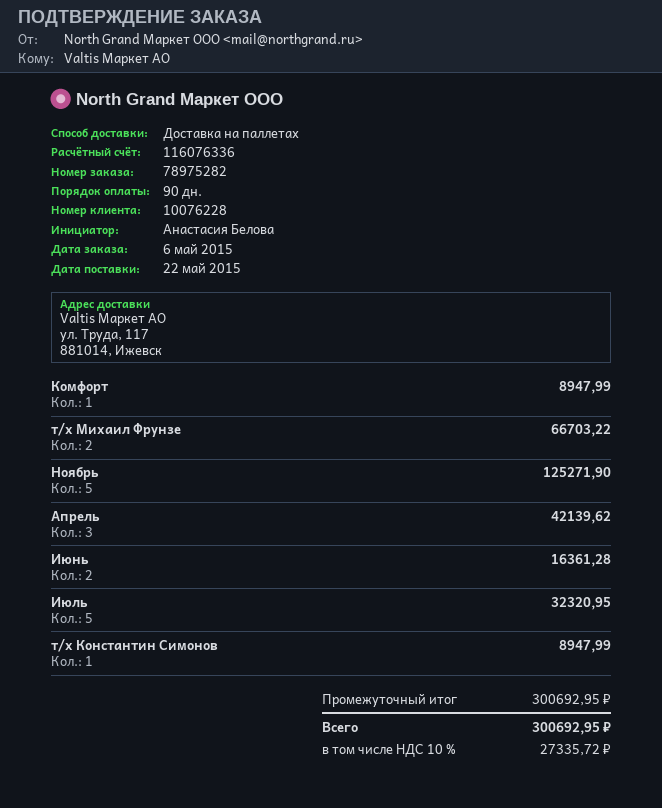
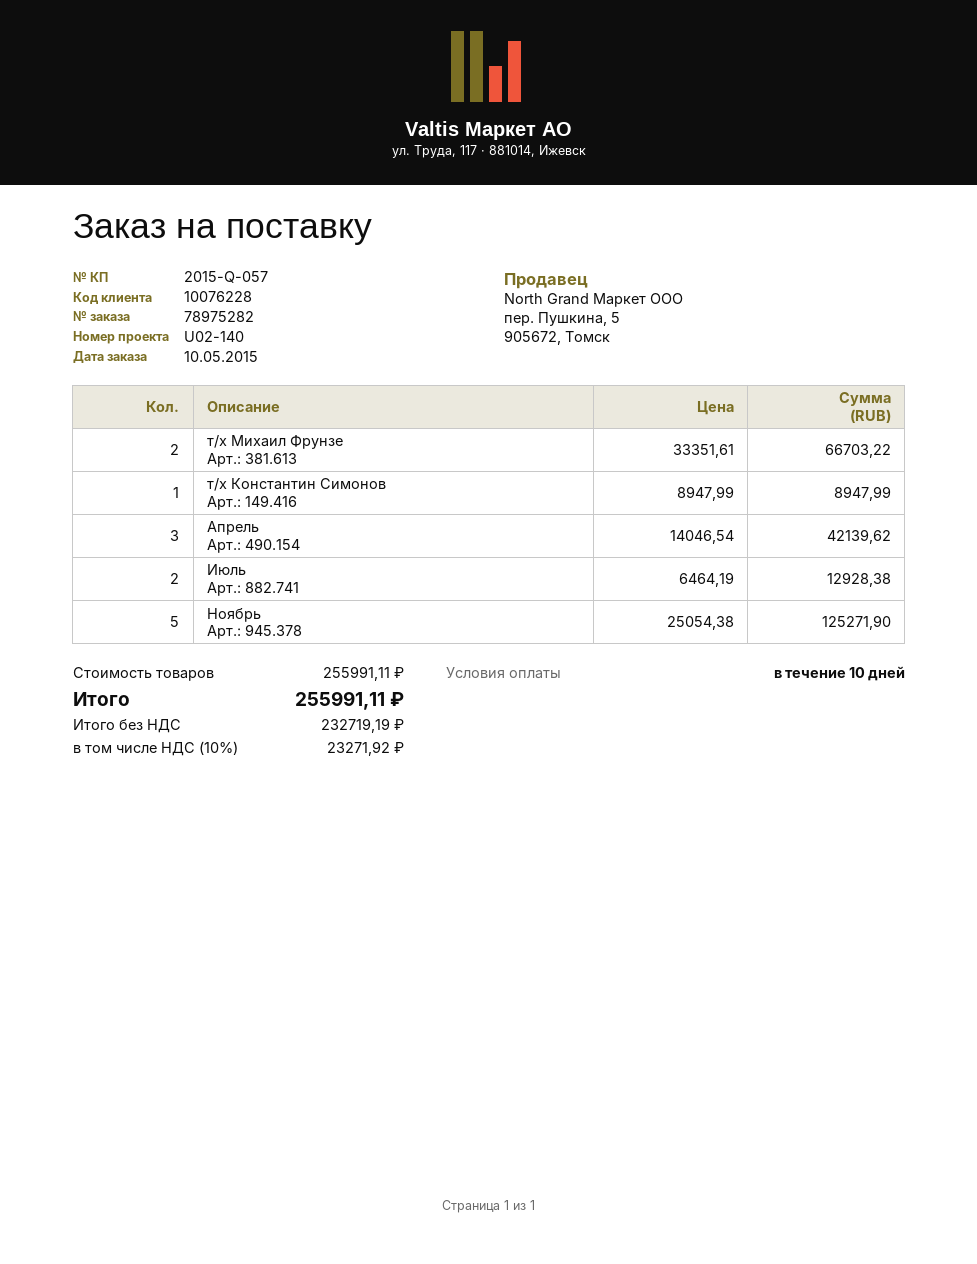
order date: 2015-05-06 -> 2015-05-10
payment terms: 90 days -> 10 days
Комфорт: 1 for 8947.99 -> none
Июнь: 2 for 16361.28 -> none
Июль: 5 for 32320.95 -> 2 for 12928.38
subtotal: 300692.95 -> 255991.11
tax: 10% = 27335.72 -> 10% = 23271.92
total: 300692.95 -> 255991.11

